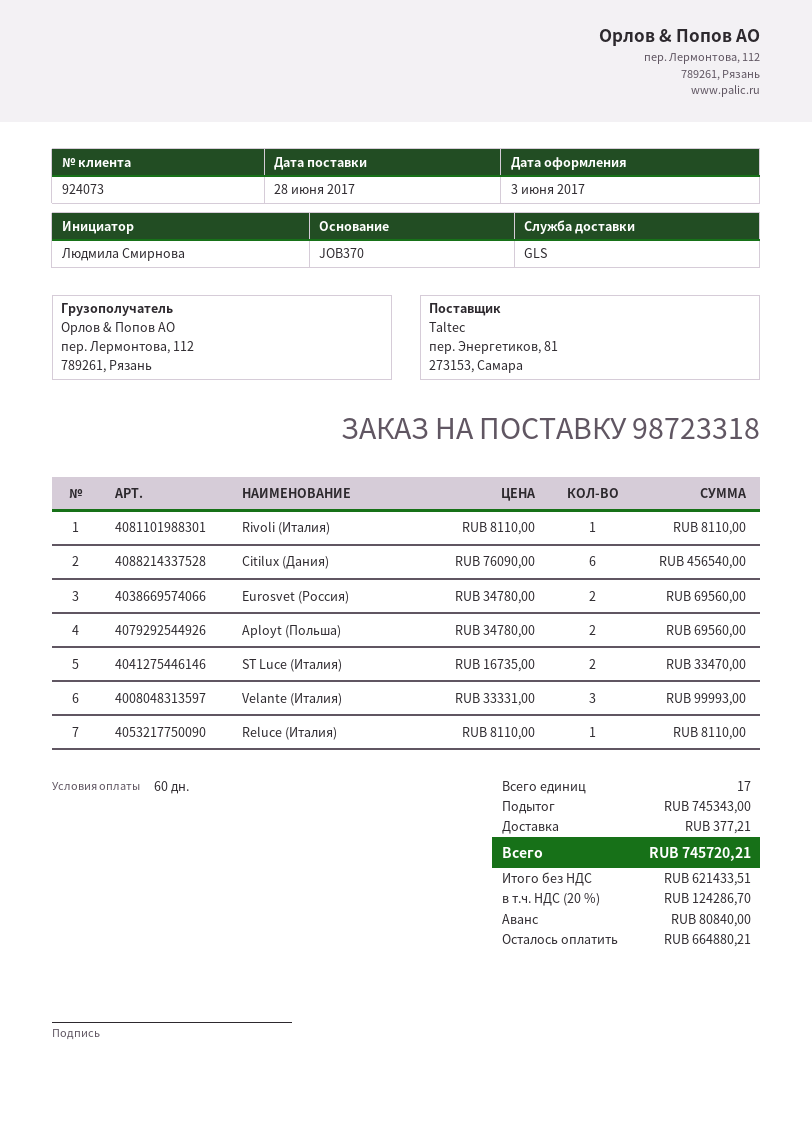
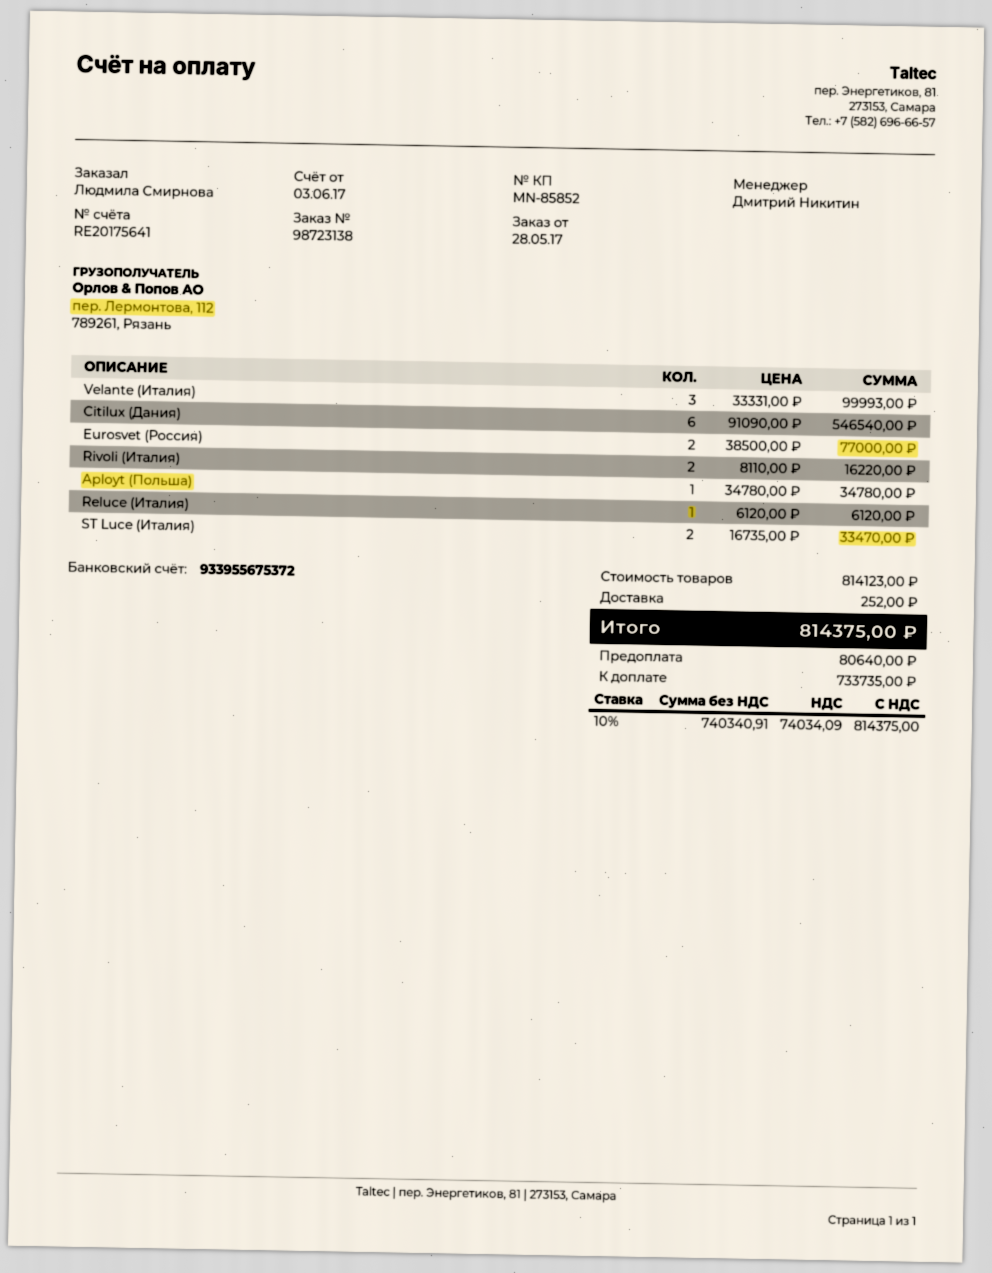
order number: 98723318 -> 98723138
order date: 2017-06-03 -> 2017-05-28
Rivoli (Италия): 1 x 8110.00 = 8110.00 -> 2 x 8110.00 = 16220.00
Citilux (Дания): 6 x 76090.00 = 456540.00 -> 6 x 91090.00 = 546540.00
Eurosvet (Россия): 2 x 34780.00 = 69560.00 -> 2 x 38500.00 = 77000.00
Aployt (Польша): 2 x 34780.00 = 69560.00 -> 1 x 34780.00 = 34780.00
Reluce (Италия): 1 x 8110.00 = 8110.00 -> 1 x 6120.00 = 6120.00
subtotal: 745343.00 -> 814123.00
shipping: 377.21 -> 252.00
net: 621433.51 -> 740340.91
tax: 20% = 124286.70 -> 10% = 74034.09
total: 745720.21 -> 814375.00
deposit: 80840.00 -> 80640.00
balance: 664880.21 -> 733735.00

